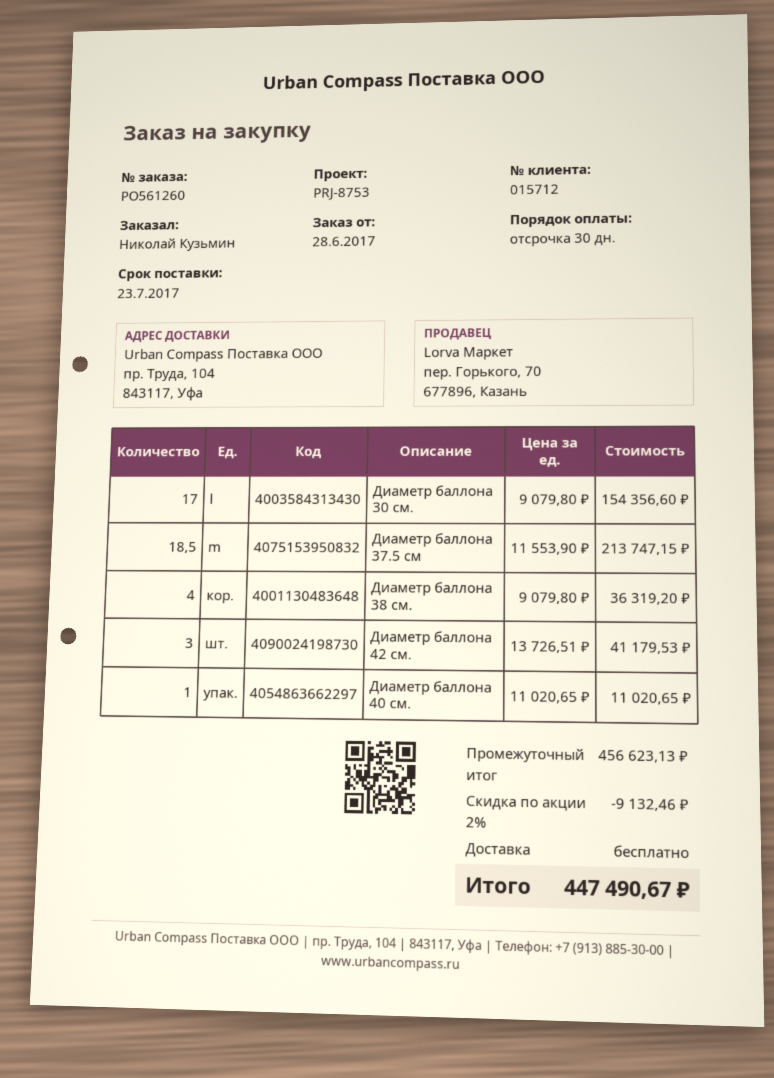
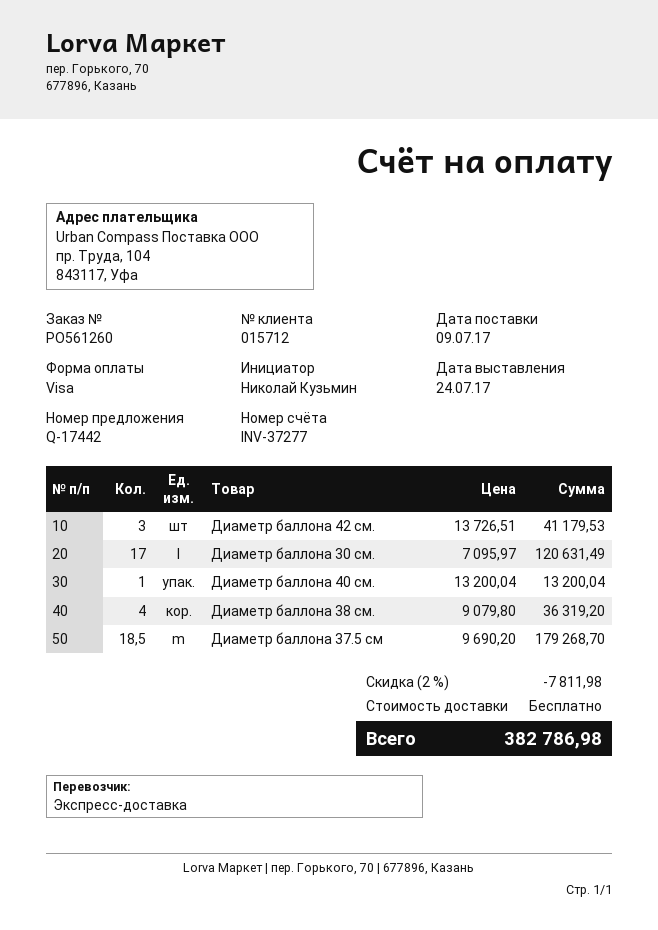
delivery date: 2017-07-23 -> 2017-07-09
Диаметр баллона 30 см.: 17 x 9079.80 = 154356.60 -> 17 x 7095.97 = 120631.49
Диаметр баллона 37.5 см: 18.5 x 11553.90 = 213747.15 -> 18.5 x 9690.20 = 179268.70
Диаметр баллона 40 см.: 1 x 11020.65 = 11020.65 -> 1 x 13200.04 = 13200.04
discount: 2% = 9132.46 -> 2% = 7811.98
total: 447490.67 -> 382786.98

